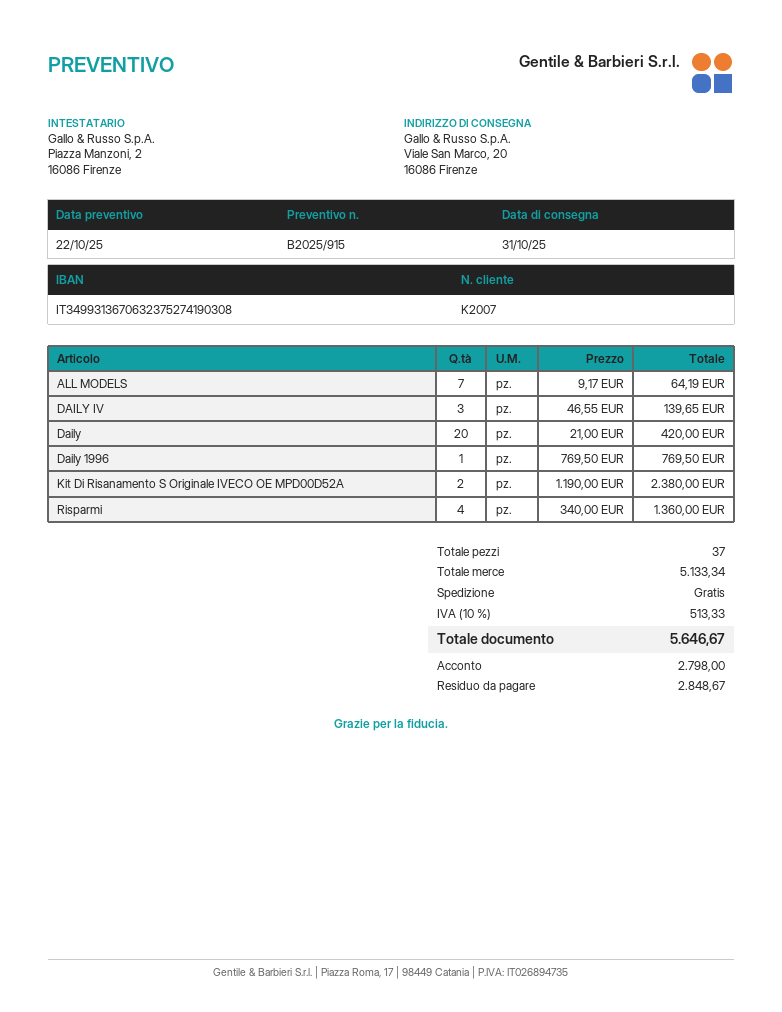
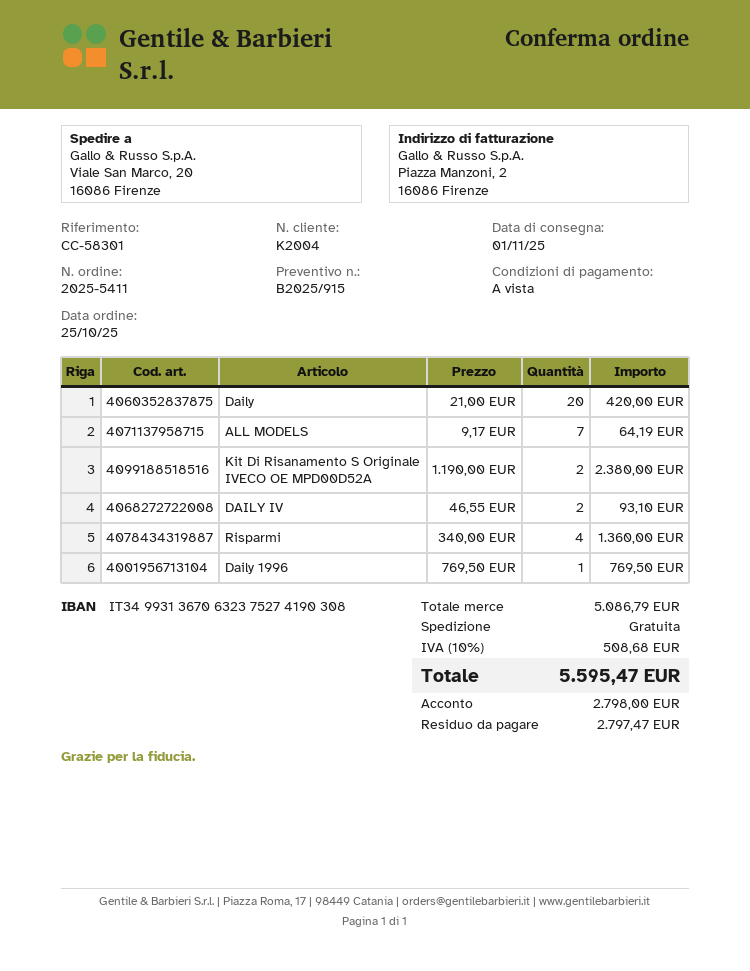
delivery date: 2025-10-31 -> 2025-11-01
customer number: K2007 -> K2004
DAILY IV: 3 x 46.55 = 139.65 -> 2 x 46.55 = 93.10
subtotal: 5133.34 -> 5086.79
tax: 10% = 513.33 -> 10% = 508.68
total: 5646.67 -> 5595.47
balance: 2848.67 -> 2797.47

